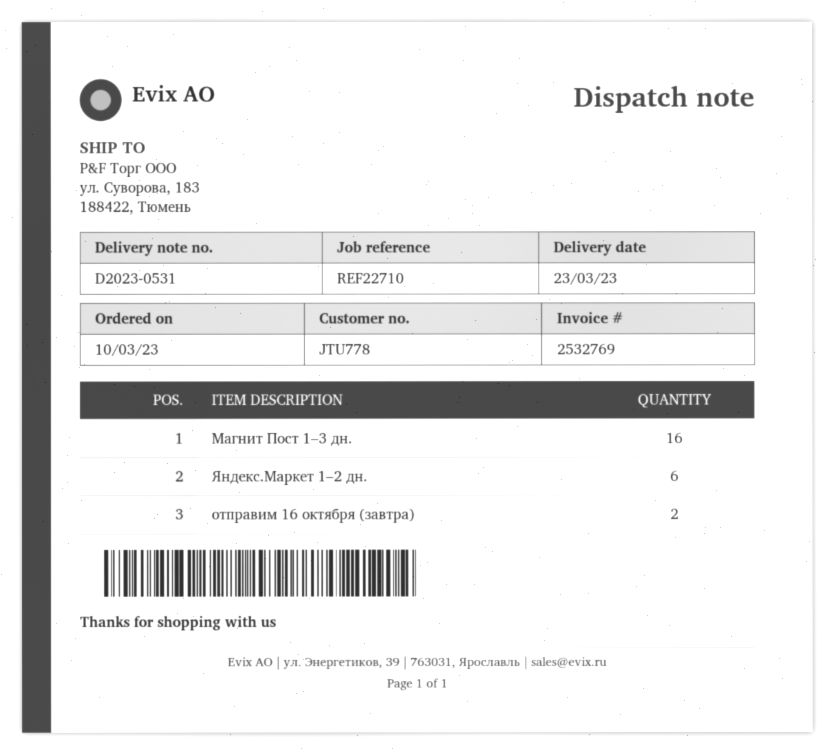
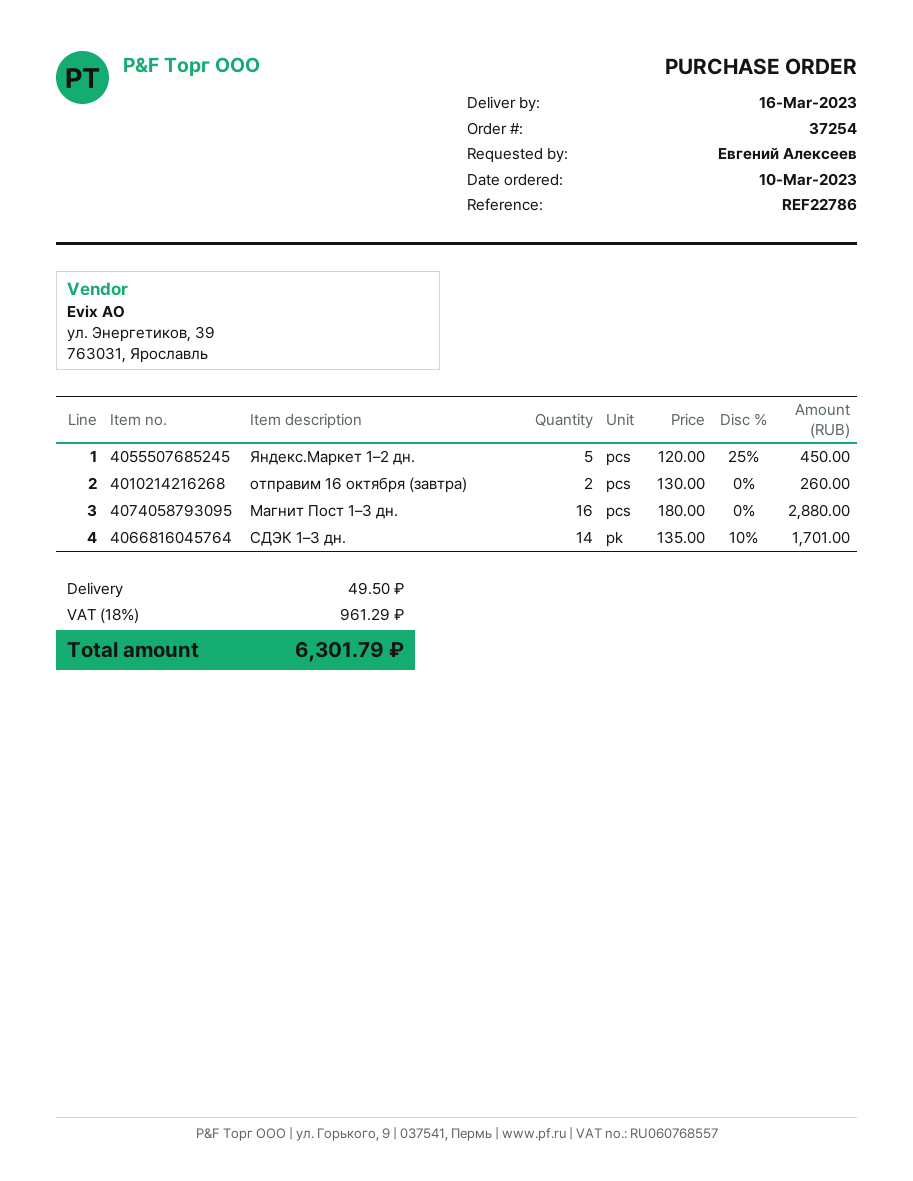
delivery date: 2023-03-23 -> 2023-03-16
reference: REF22710 -> REF22786
Яндекс.Маркет 1–2 дн.: 6 -> 5
СДЭК 1–3 дн.: none -> 14

